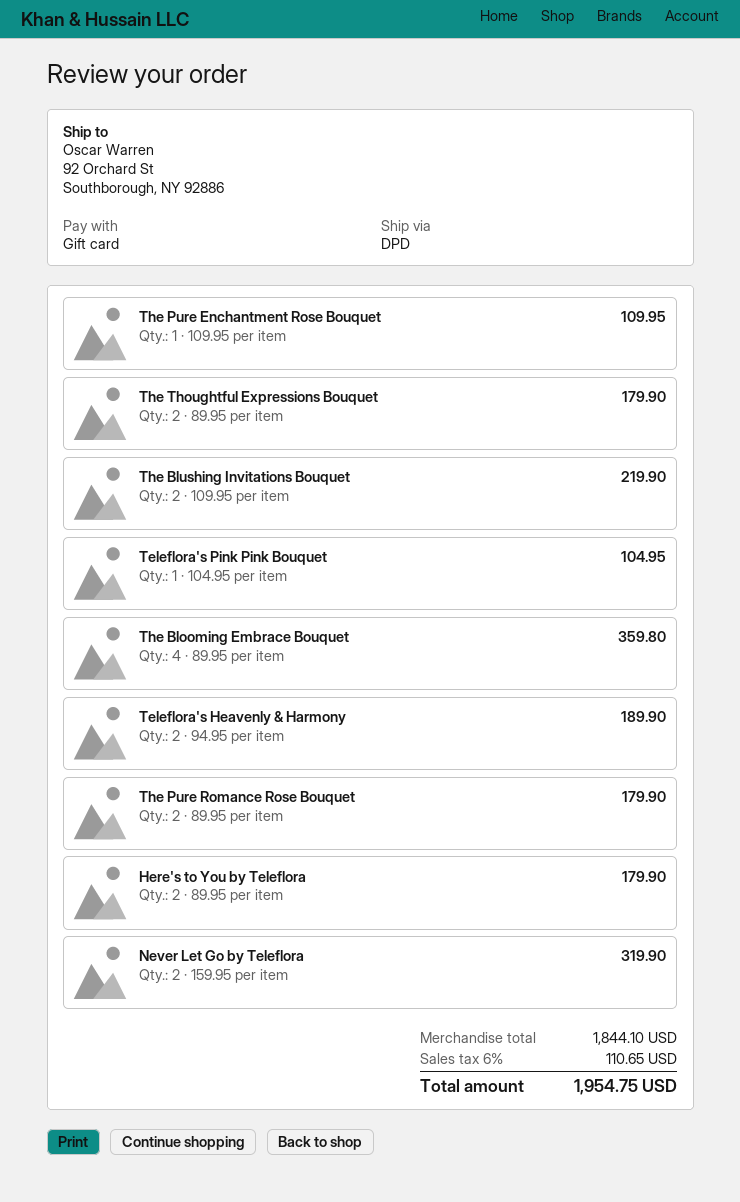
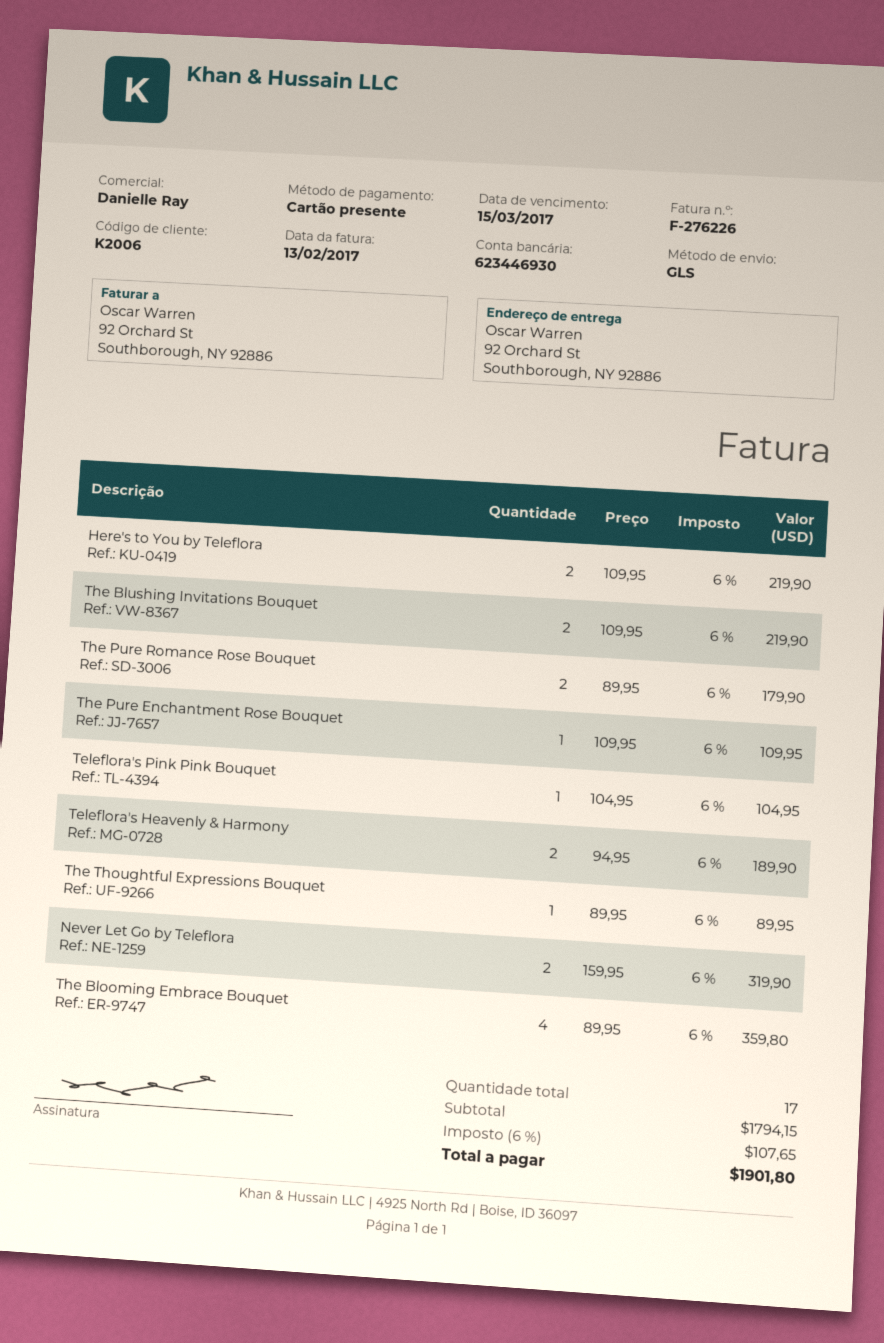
shipping method: DPD -> GLS
The Thoughtful Expressions Bouquet: 2 x 89.95 = 179.90 -> 1 x 89.95 = 89.95
Here's to You by Teleflora: 2 x 89.95 = 179.90 -> 2 x 109.95 = 219.90
subtotal: 1844.10 -> 1794.15
tax: 6% = 110.65 -> 6% = 107.65
total: 1954.75 -> 1901.80

